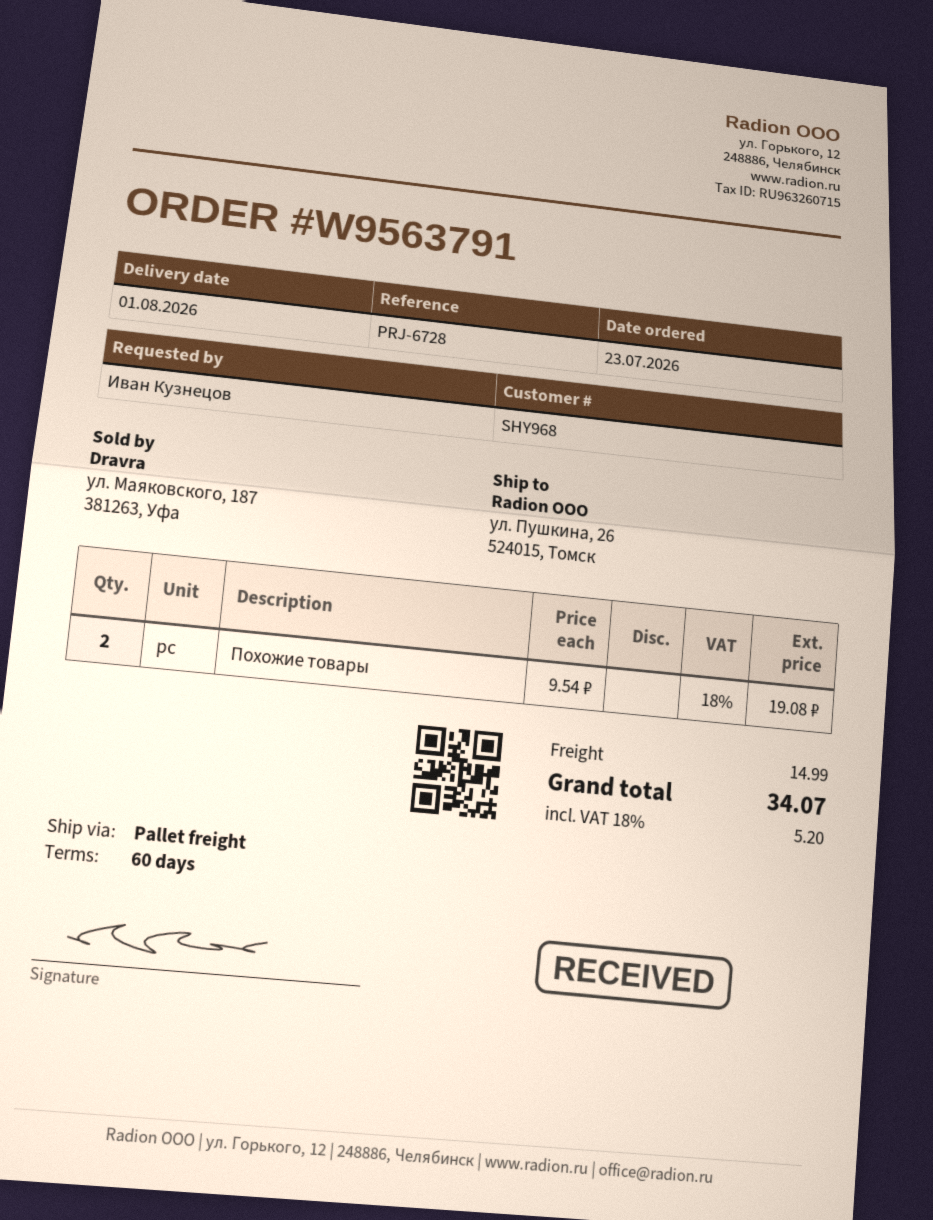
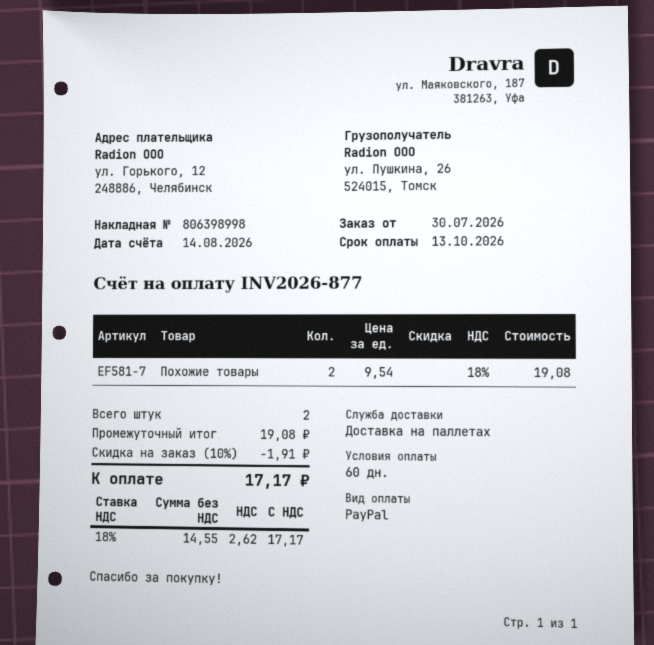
order date: 2026-07-23 -> 2026-07-30
discount: none -> 10% = 1.91
shipping: 14.99 -> none
tax: 18% = 5.20 -> 18% = 2.62
total: 34.07 -> 17.17

